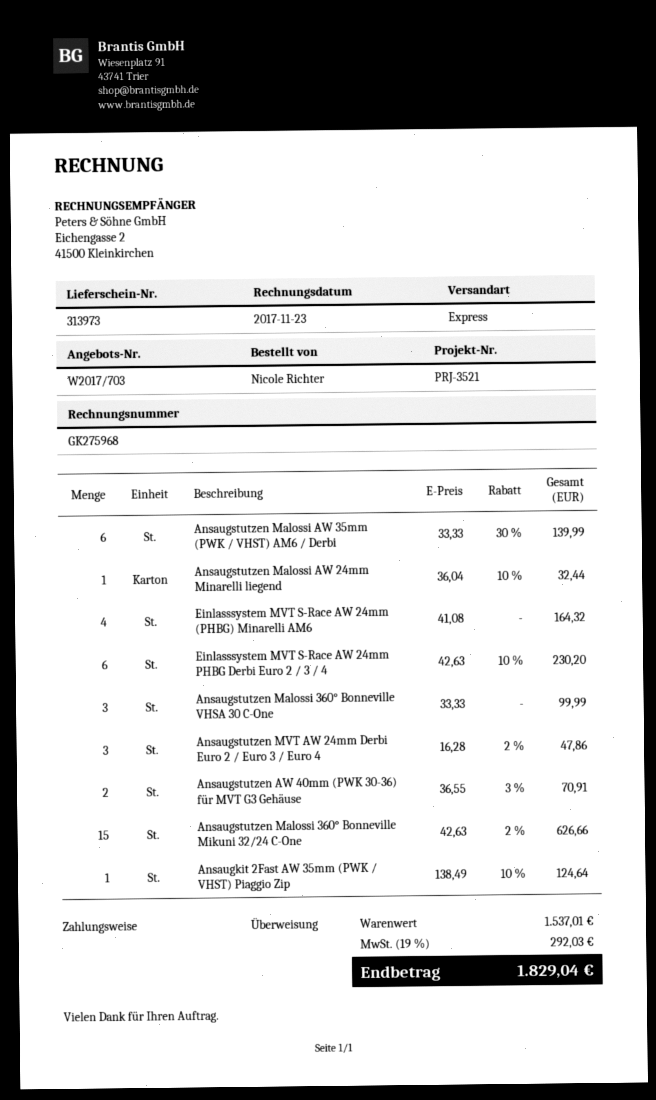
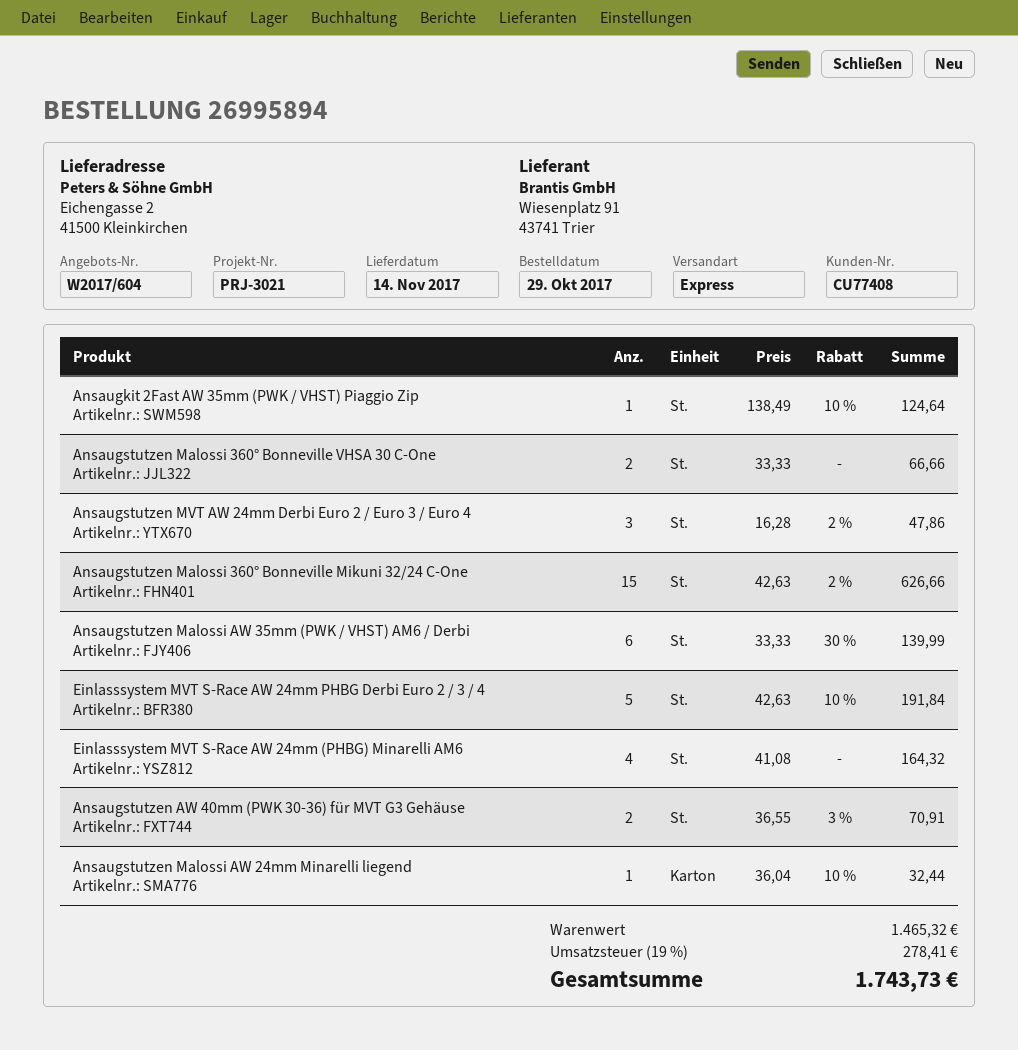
quote number: W2017/703 -> W2017/604
reference: PRJ-3521 -> PRJ-3021
Einlasssystem MVT S-Race AW 24mm PHBG Derbi Euro 2 / 3 / 4: 6 x 42.63 - 10% = 230.20 -> 5 x 42.63 - 10% = 191.84
Ansaugstutzen Malossi 360° Bonneville VHSA 30 C-One: 3 x 33.33 = 99.99 -> 2 x 33.33 = 66.66
subtotal: 1537.01 -> 1465.32
tax: 19% = 292.03 -> 19% = 278.41
total: 1829.04 -> 1743.73

